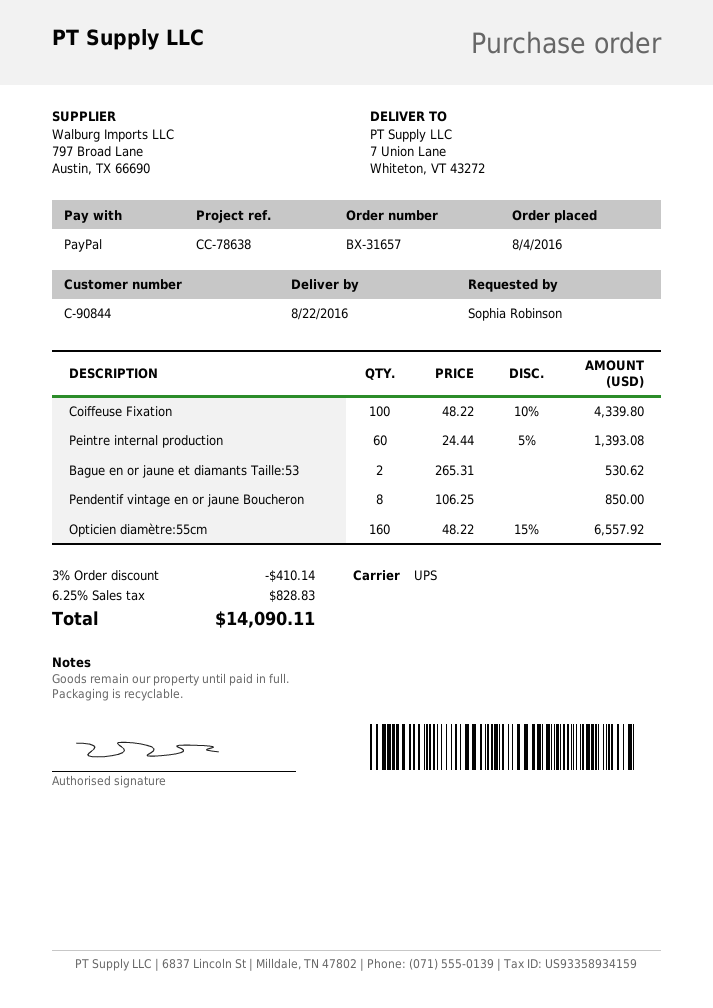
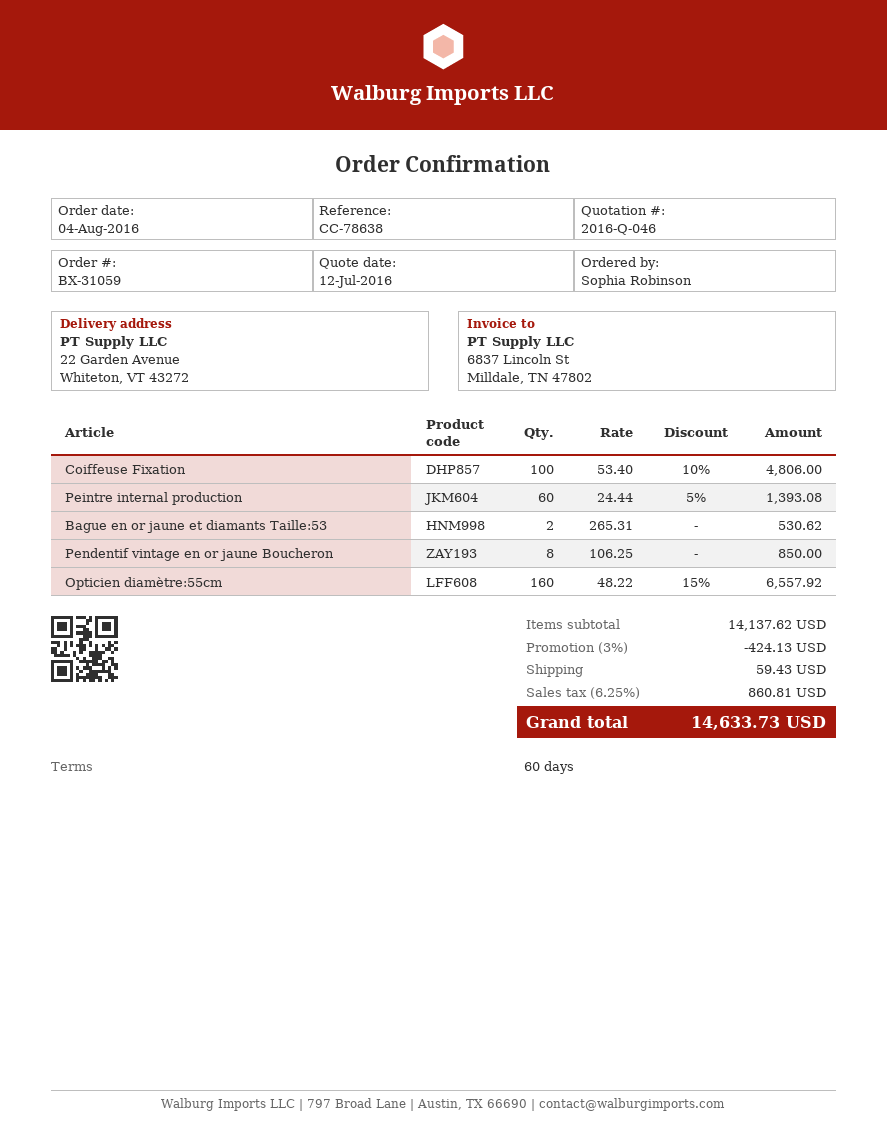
order number: BX-31657 -> BX-31059
ship to: 7 Union Lane, Whiteton, VT 43272 -> 22 Garden Avenue, Whiteton, VT 43272
Coiffeuse Fixation: 100 x 48.22 - 10% = 4339.80 -> 100 x 53.40 - 10% = 4806.00
discount: 3% = 410.14 -> 3% = 424.13
shipping: none -> 59.43
tax: 6.25% = 828.83 -> 6.25% = 860.81
total: 14090.11 -> 14633.73

